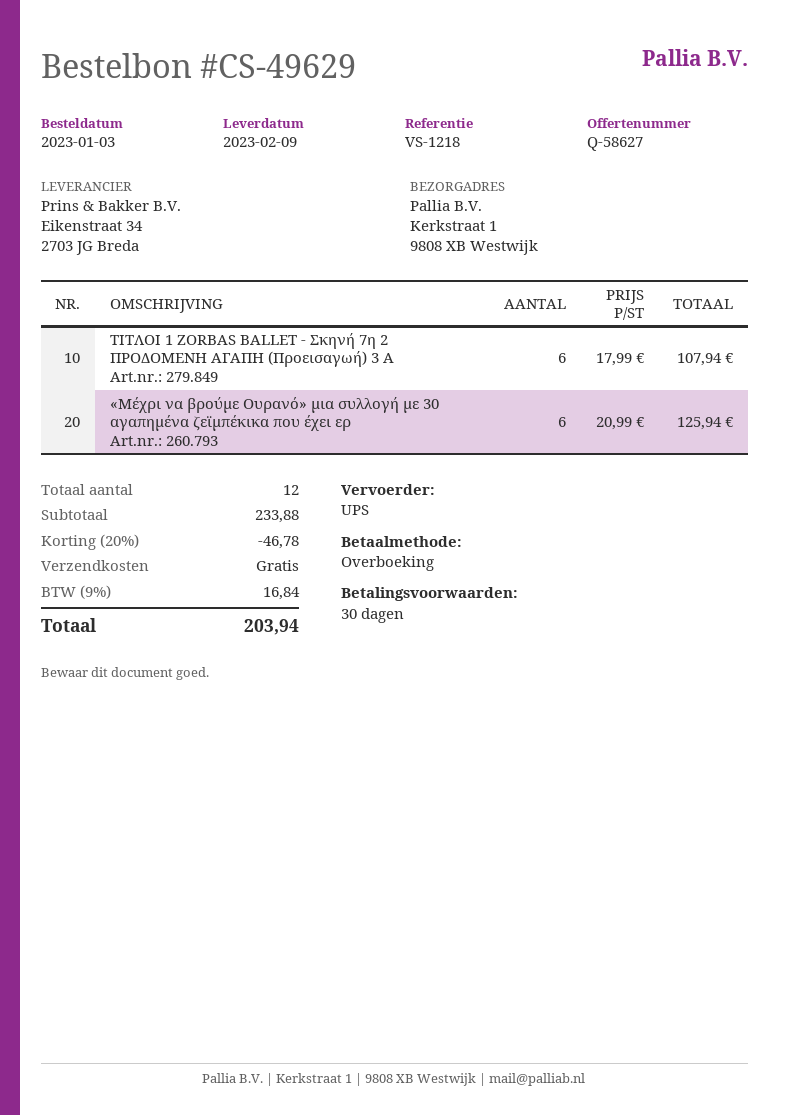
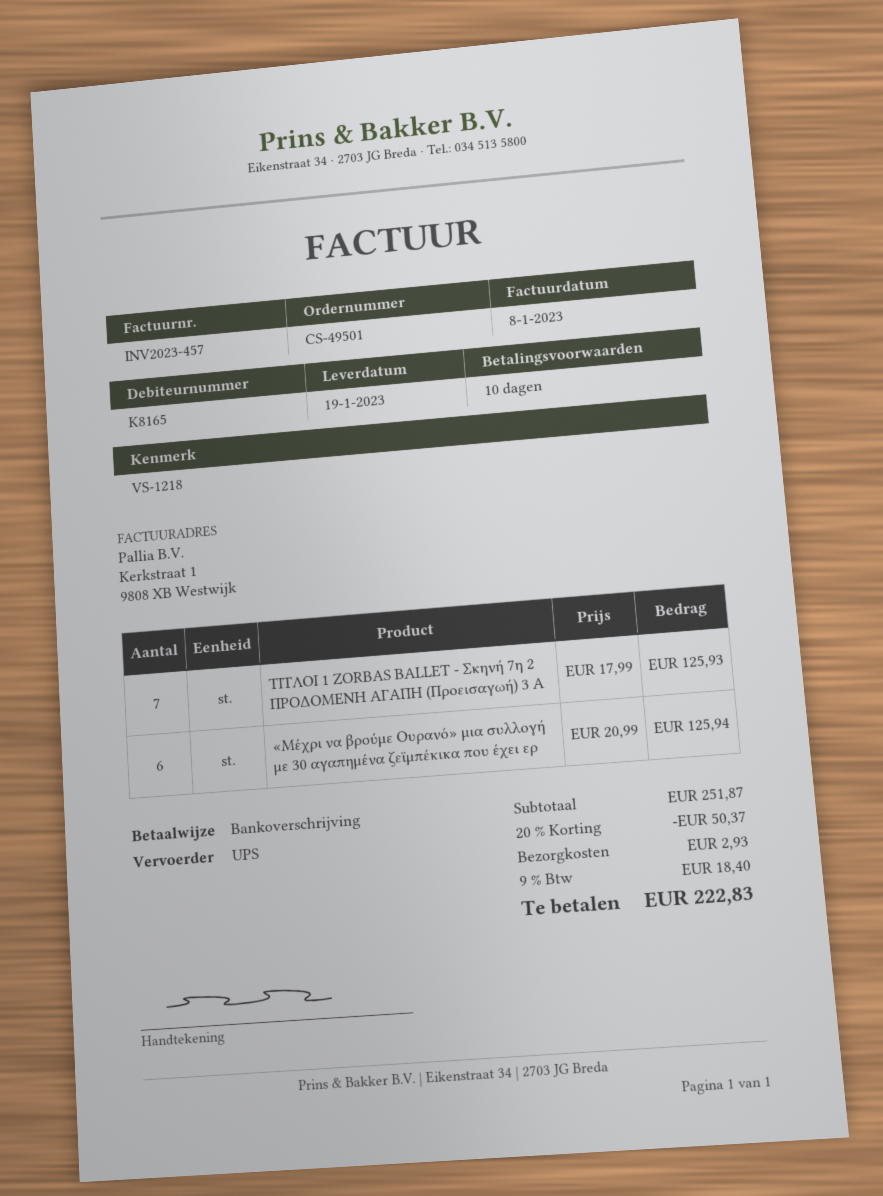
order number: CS-49629 -> CS-49501
delivery date: 2023-02-09 -> 2023-01-19
payment terms: 30 days -> 10 days
ΤΙΤΛΟΙ 1 ZORBAS BALLET - Σκηνή 7η 2 ΠΡΟΔΟΜΕΝΗ ΑΓΑΠΗ (Προεισαγωή) 3 Α: 6 x 17.99 = 107.94 -> 7 x 17.99 = 125.93
subtotal: 233.88 -> 251.87
discount: 20% = 46.78 -> 20% = 50.37
shipping: 0.00 -> 2.93
tax: 9% = 16.84 -> 9% = 18.40
total: 203.94 -> 222.83

